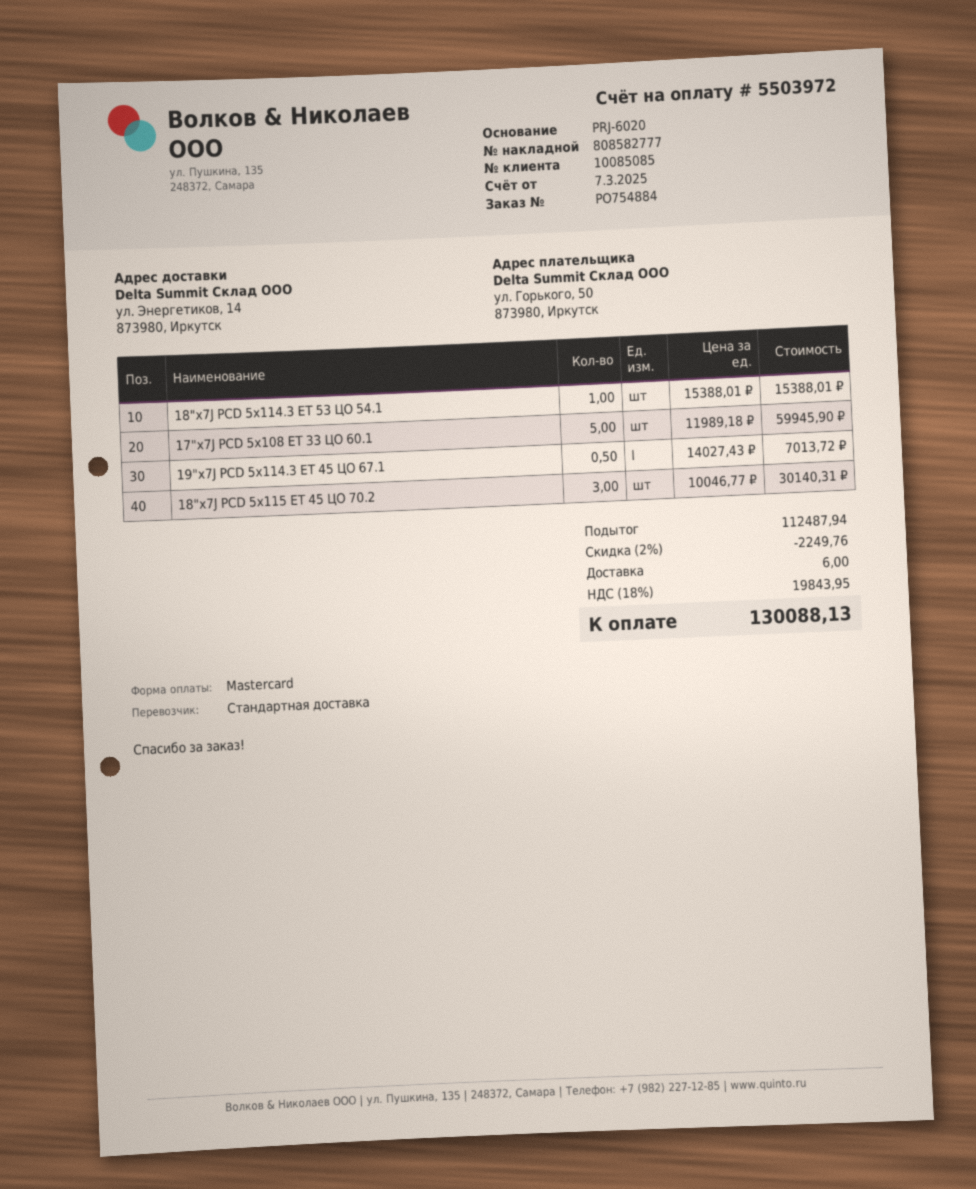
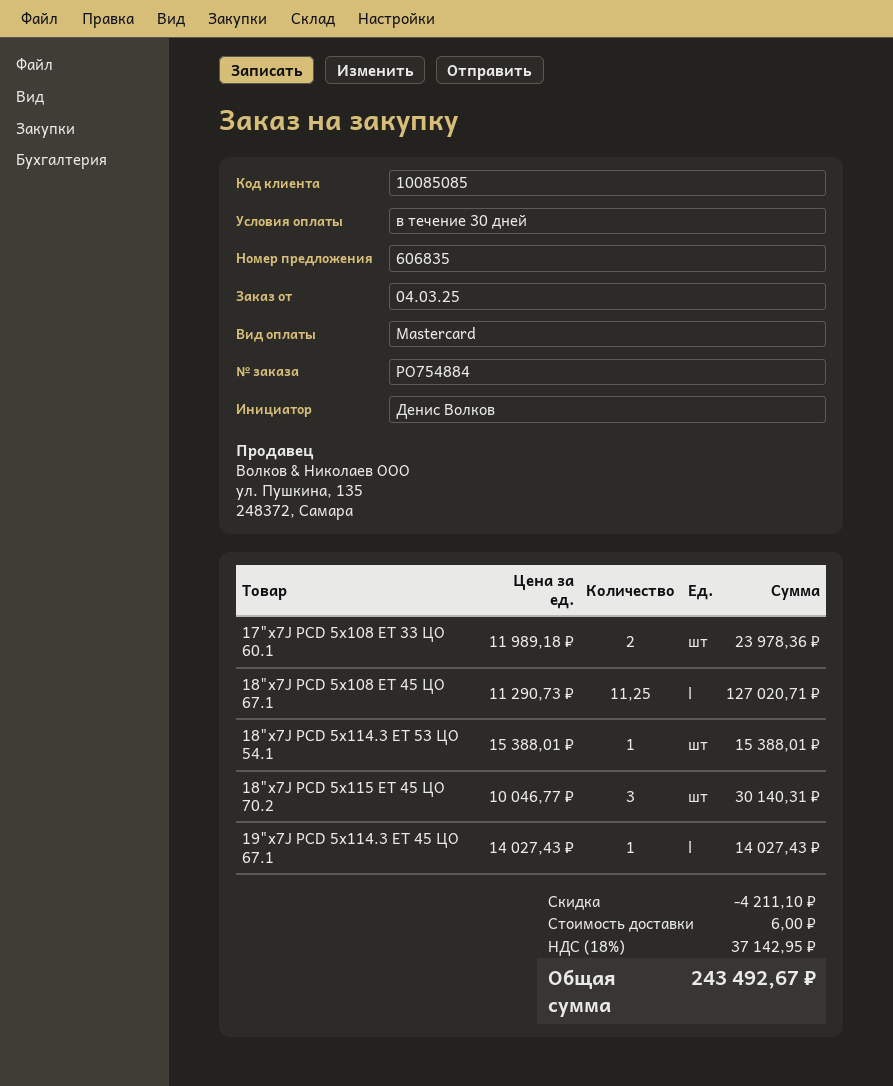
17"x7J PCD 5x108 ЕТ 33 ЦО 60.1: 5 x 11989.18 = 59945.90 -> 2 x 11989.18 = 23978.36
19"x7J PCD 5x114.3 ЕТ 45 ЦО 67.1: 0.5 x 14027.43 = 7013.72 -> 1 x 14027.43 = 14027.43
18"x7J PCD 5x108 ЕТ 45 ЦО 67.1: none -> 11.25 x 11290.73 = 127020.71
discount: 2249.76 -> 4211.10
tax: 18% = 19843.95 -> 18% = 37142.95
total: 130088.13 -> 243492.67

